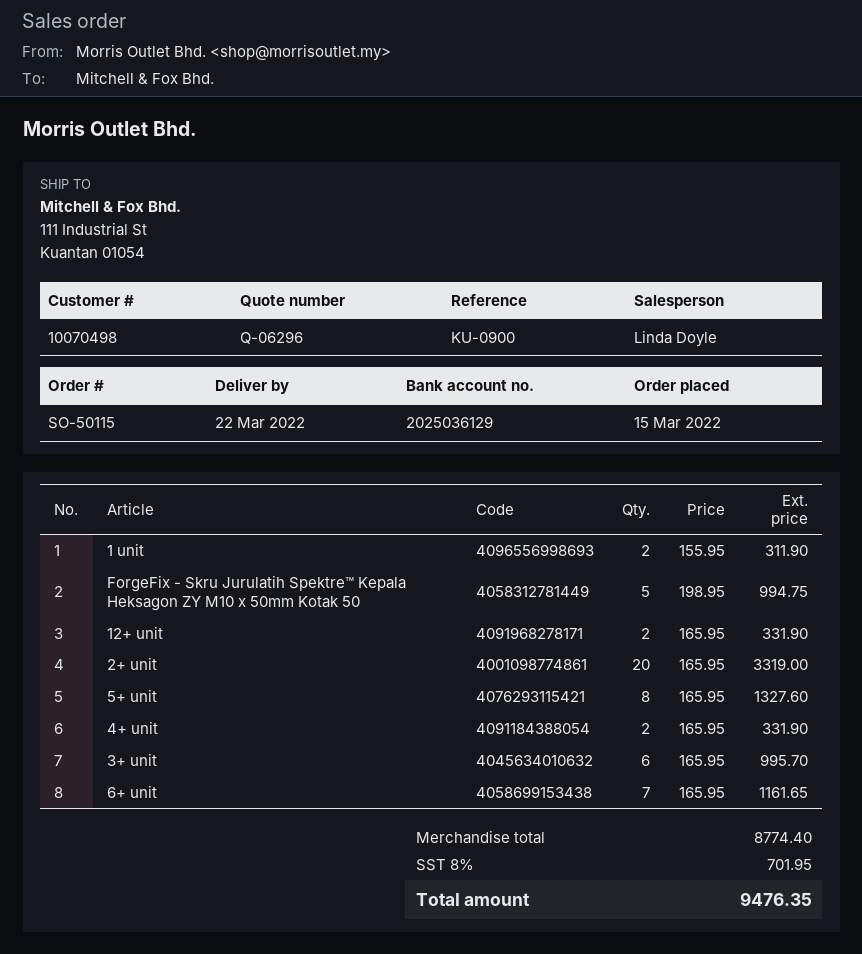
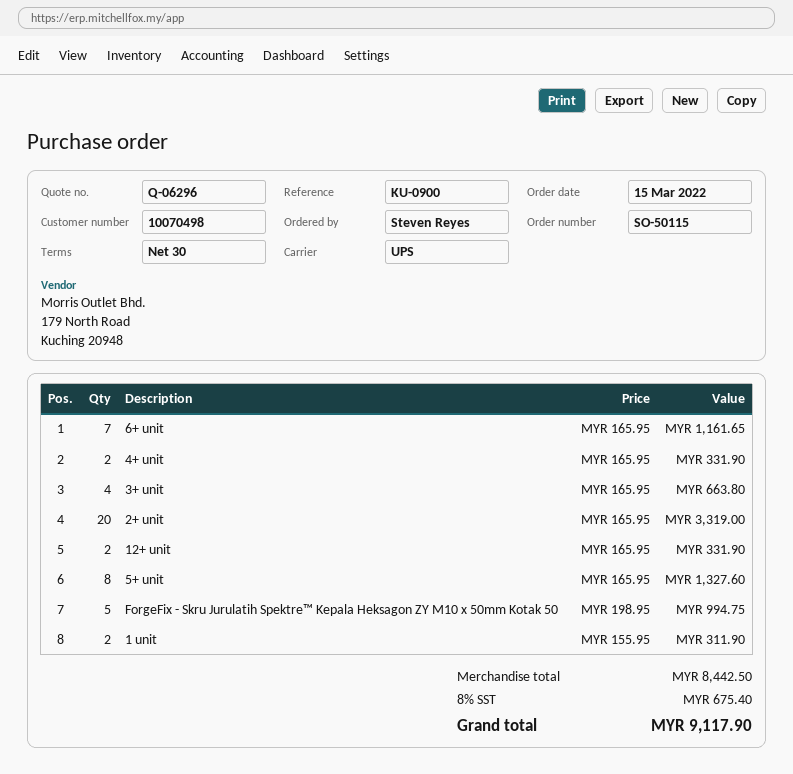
3+ unit: 6 x 165.95 = 995.70 -> 4 x 165.95 = 663.80
subtotal: 8774.40 -> 8442.50
tax: 8% = 701.95 -> 8% = 675.40
total: 9476.35 -> 9117.90

